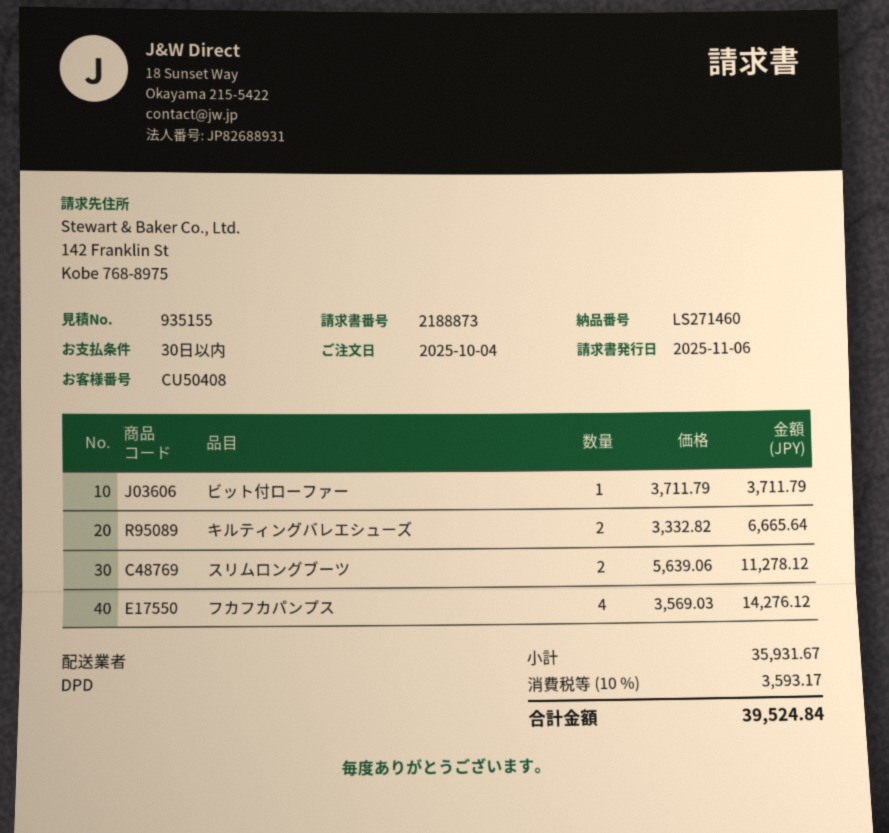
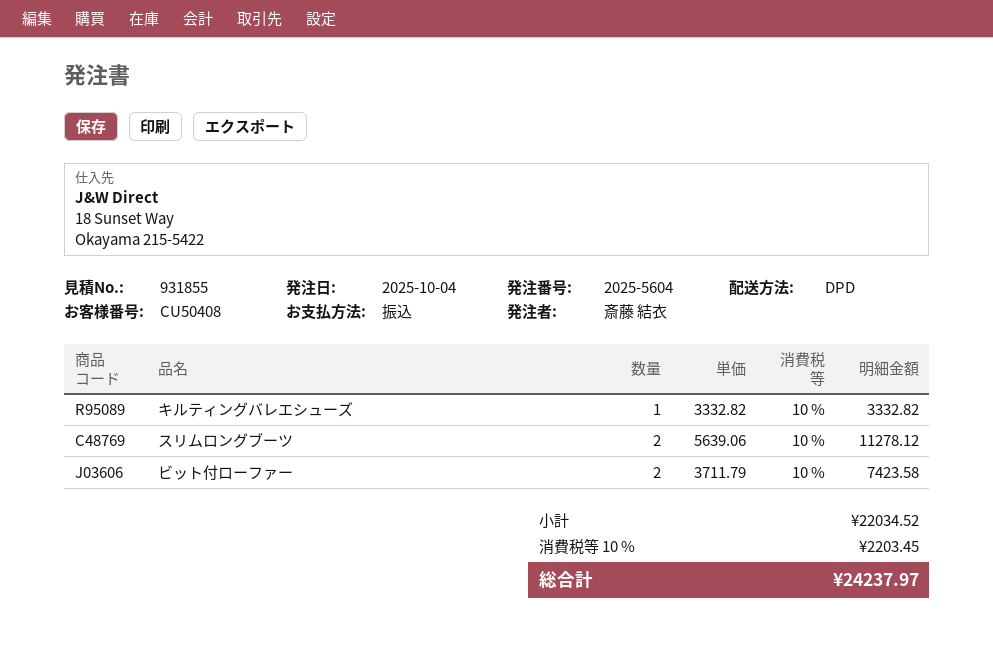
quote number: 935155 -> 931855
ビット付ローファー: 1 x 3711.79 = 3711.79 -> 2 x 3711.79 = 7423.58
キルティングバレエシューズ: 2 x 3332.82 = 6665.64 -> 1 x 3332.82 = 3332.82
フカフカパンプス: 4 x 3569.03 = 14276.12 -> none
subtotal: 35931.67 -> 22034.52
tax: 10% = 3593.17 -> 10% = 2203.45
total: 39524.84 -> 24237.97

